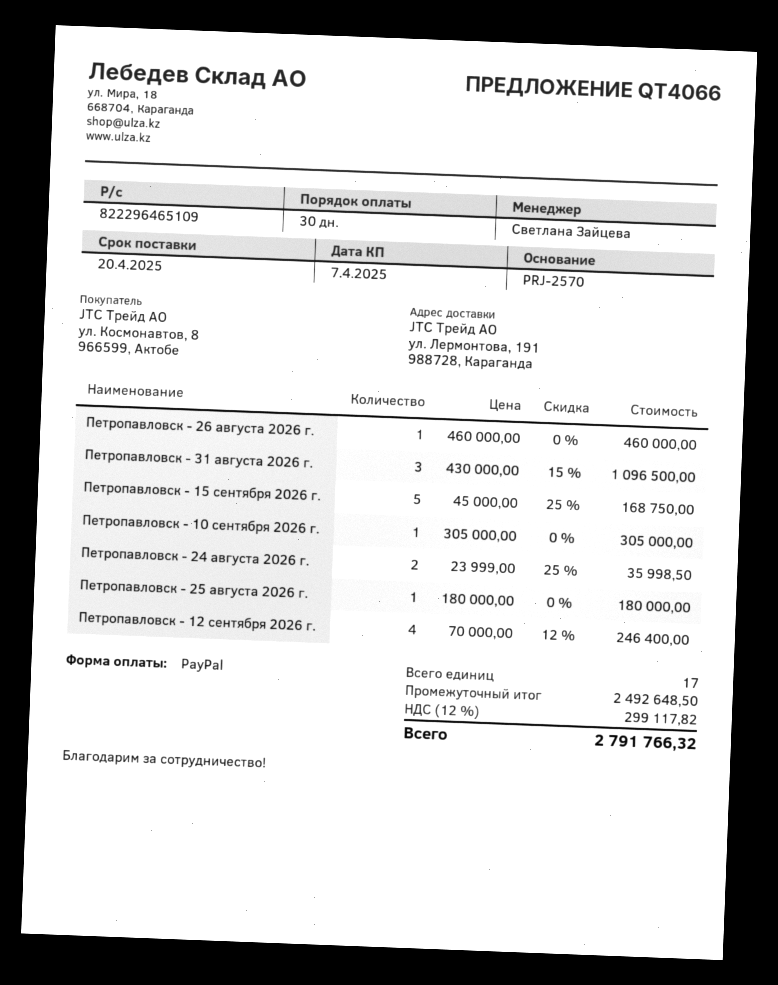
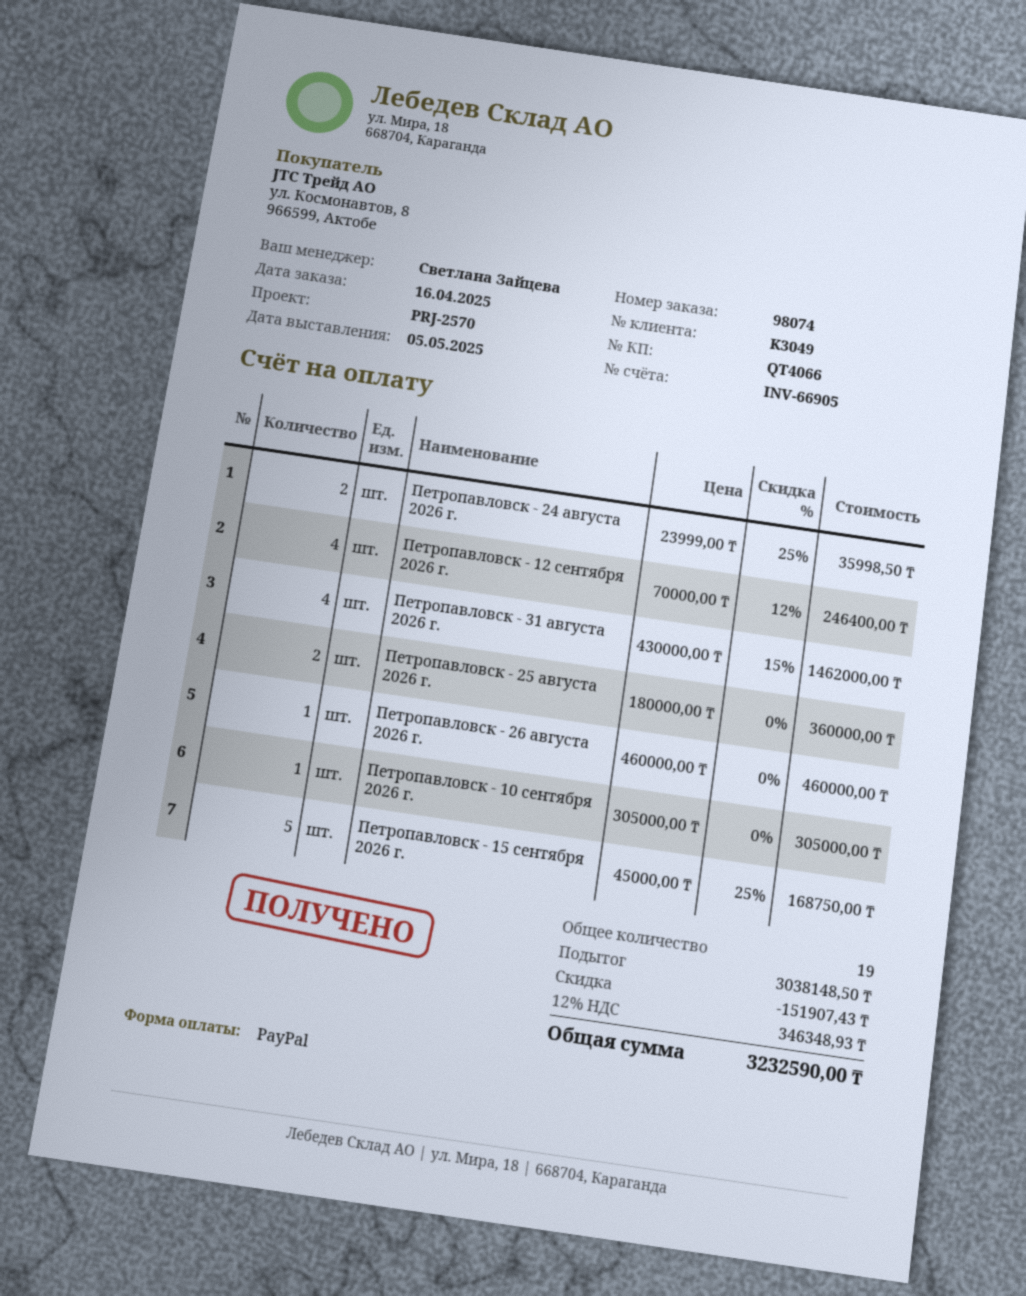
Петропавловск - 31 августа 2026 г.: 3 x 430000.00 - 15% = 1096500.00 -> 4 x 430000.00 - 15% = 1462000.00
Петропавловск - 25 августа 2026 г.: 1 x 180000.00 = 180000.00 -> 2 x 180000.00 = 360000.00
total quantity: 17 -> 19
subtotal: 2492648.50 -> 3038148.50
discount: none -> 151907.43
tax: 12% = 299117.82 -> 12% = 346348.93
total: 2791766.32 -> 3232590.00

